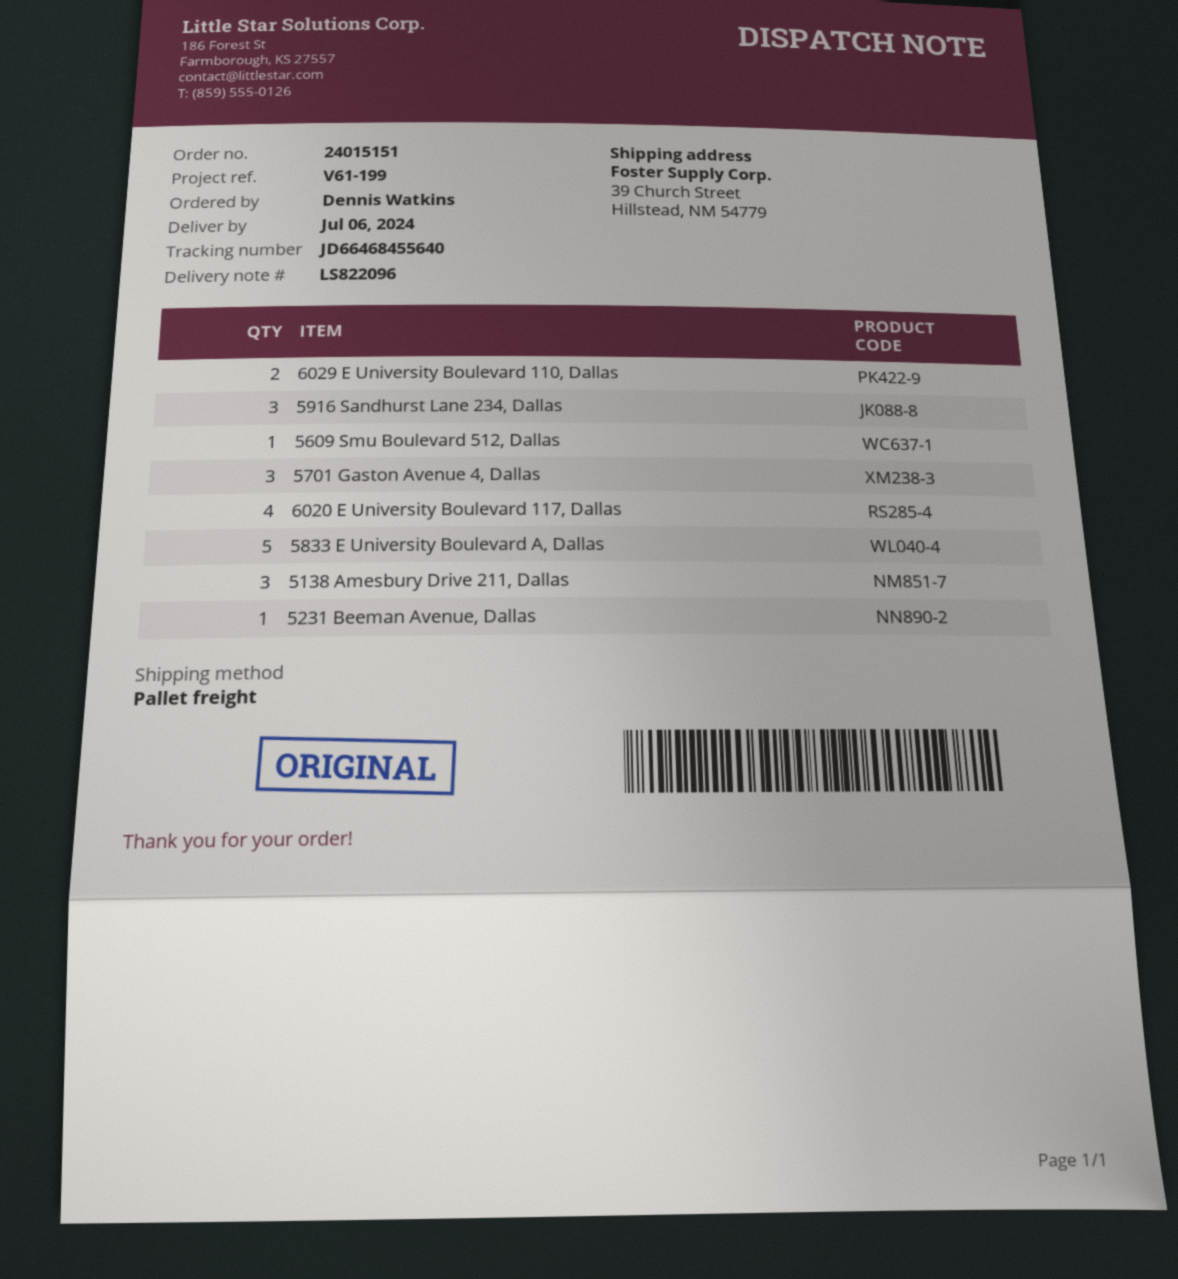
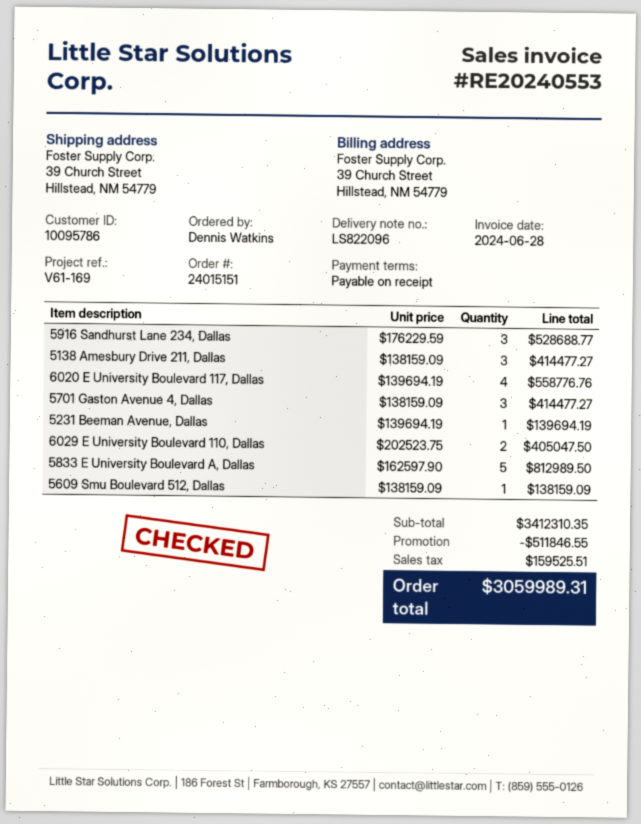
reference: V61-199 -> V61-169

